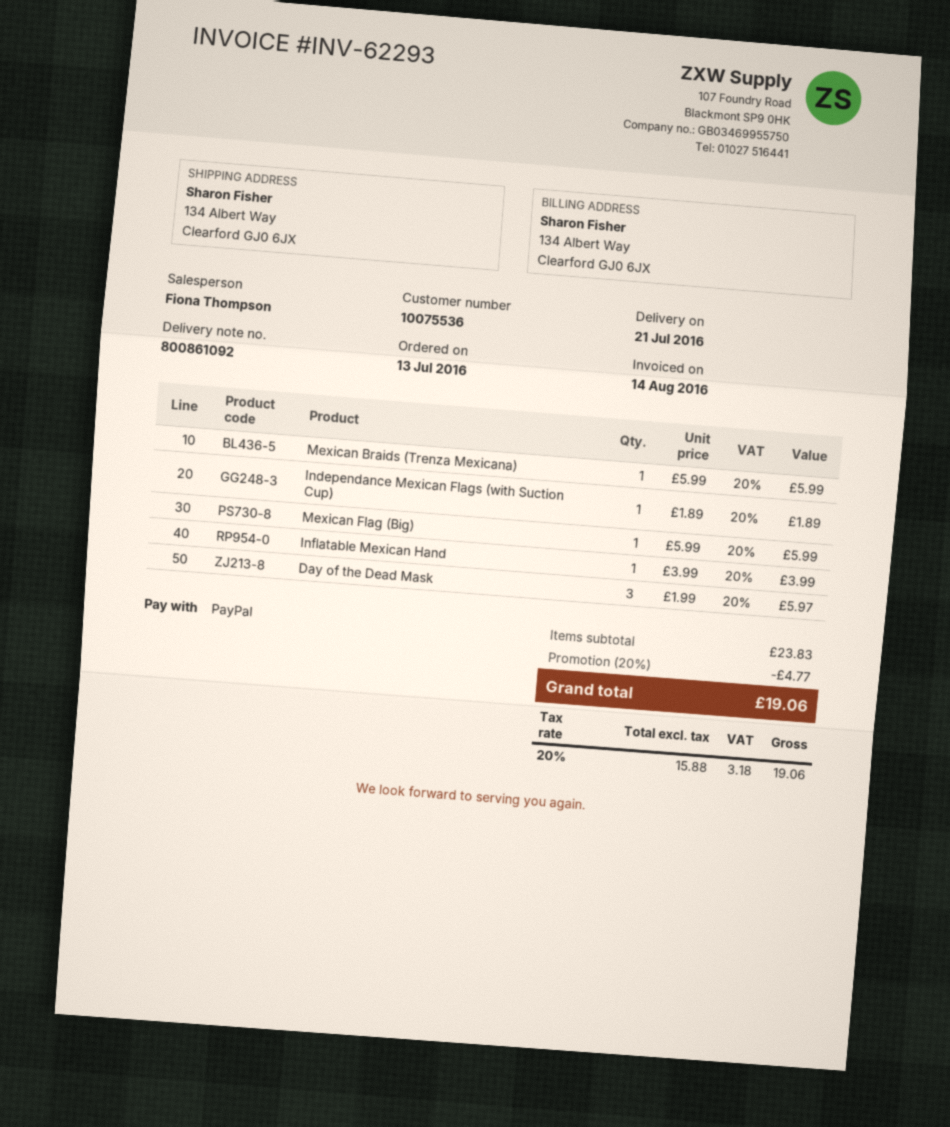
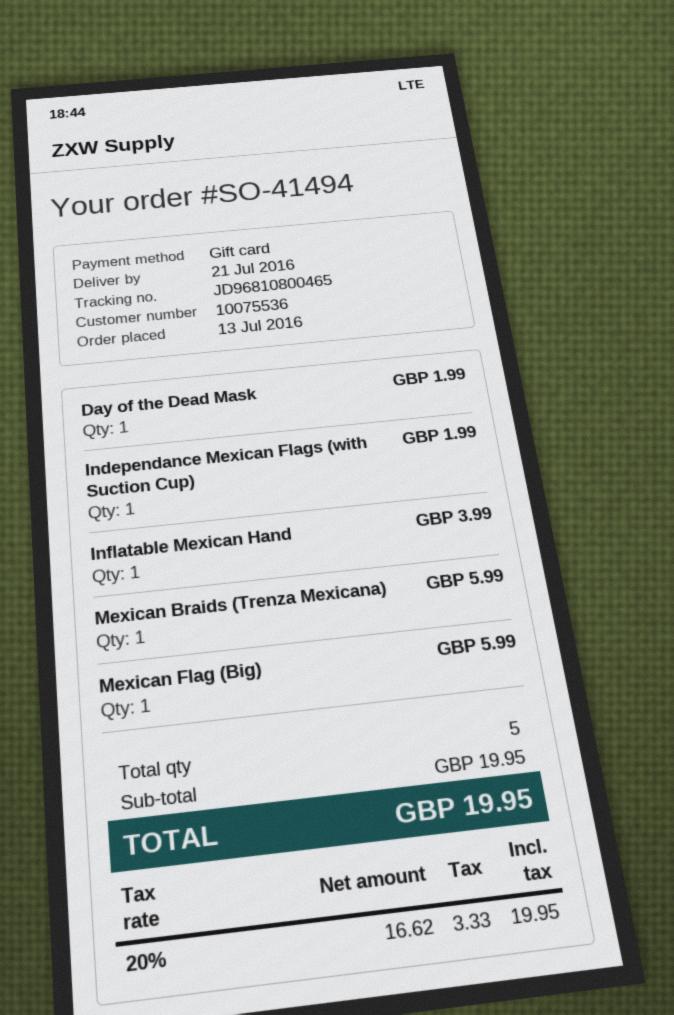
payment method: PayPal -> gift card
Independance Mexican Flags (with Suction Cup): 1 for 1.89 -> 1 for 1.99
Day of the Dead Mask: 3 for 5.97 -> 1 for 1.99
subtotal: 23.83 -> 19.95
discount: 20% = 4.77 -> none
net: 15.88 -> 16.62
tax: 20% = 3.18 -> 20% = 3.33
total: 19.06 -> 19.95

